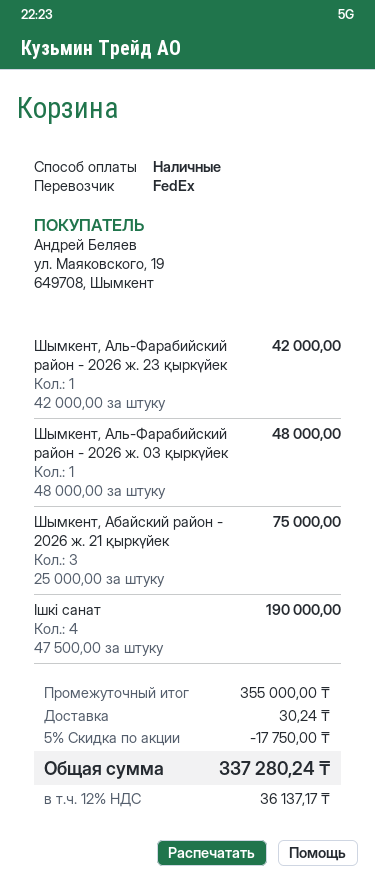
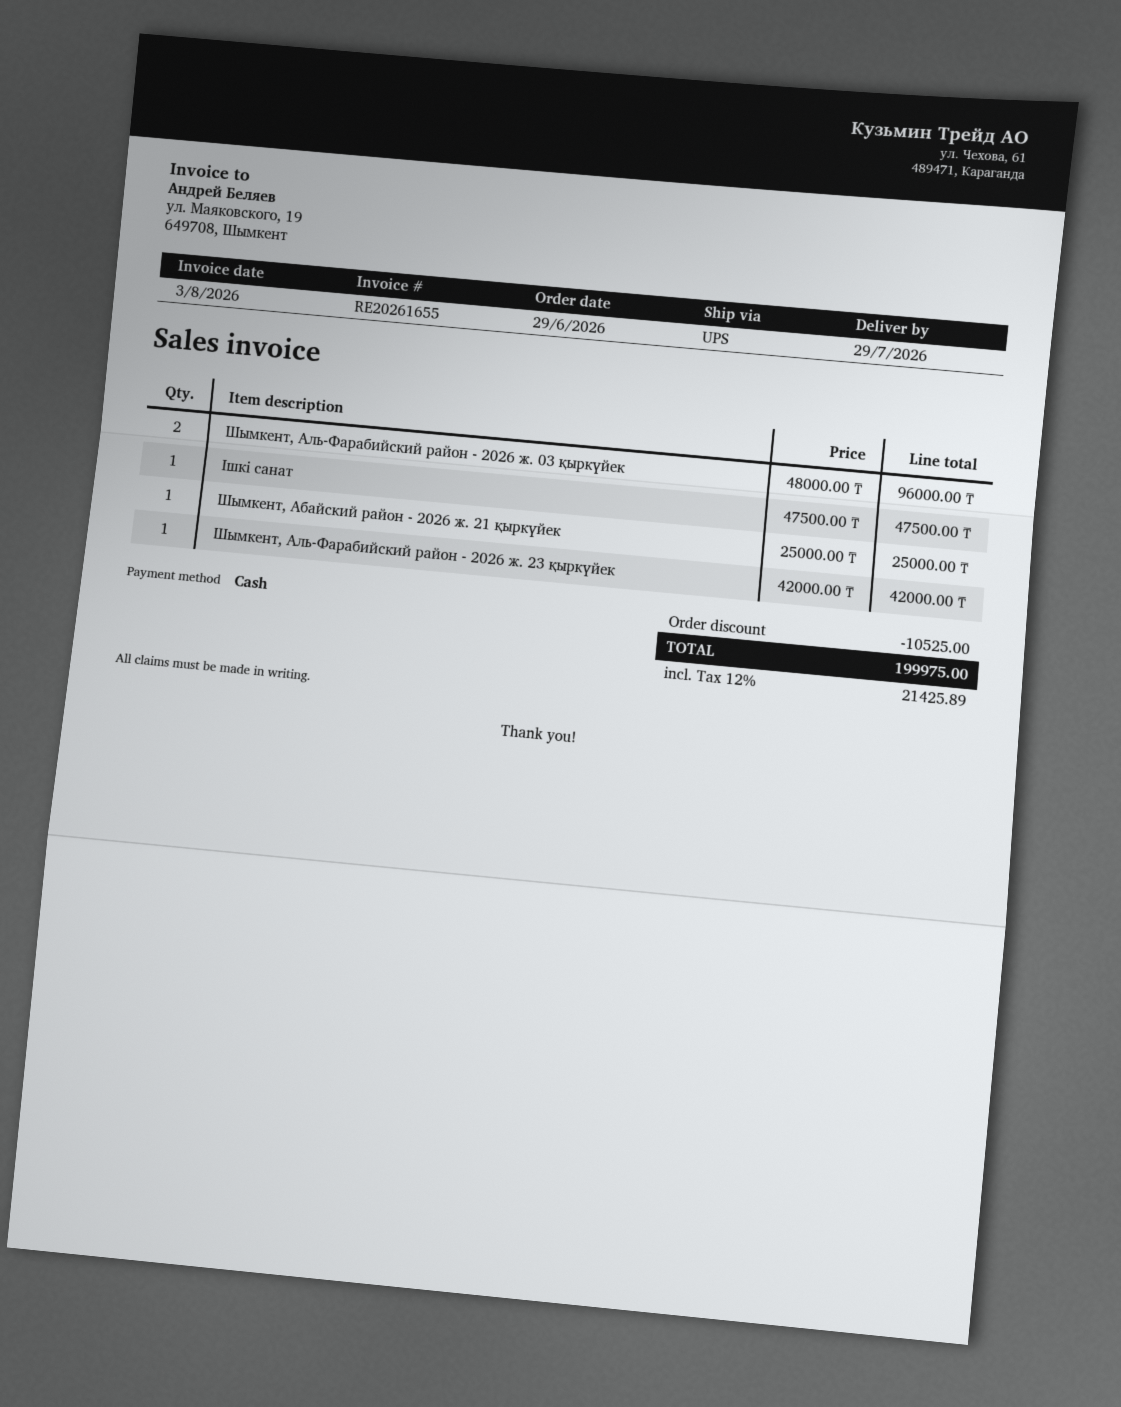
shipping method: FedEx -> UPS
Шымкент, Аль-Фарабийский район - 2026 ж. 03 қыркүйек: 1 x 48000.00 = 48000.00 -> 2 x 48000.00 = 96000.00
Шымкент, Абайский район - 2026 ж. 21 қыркүйек: 3 x 25000.00 = 75000.00 -> 1 x 25000.00 = 25000.00
Ішкі санат: 4 x 47500.00 = 190000.00 -> 1 x 47500.00 = 47500.00
discount: 17750.00 -> 10525.00
shipping: 30.24 -> none
tax: 12% = 36137.17 -> 12% = 21425.89
total: 337280.24 -> 199975.00

